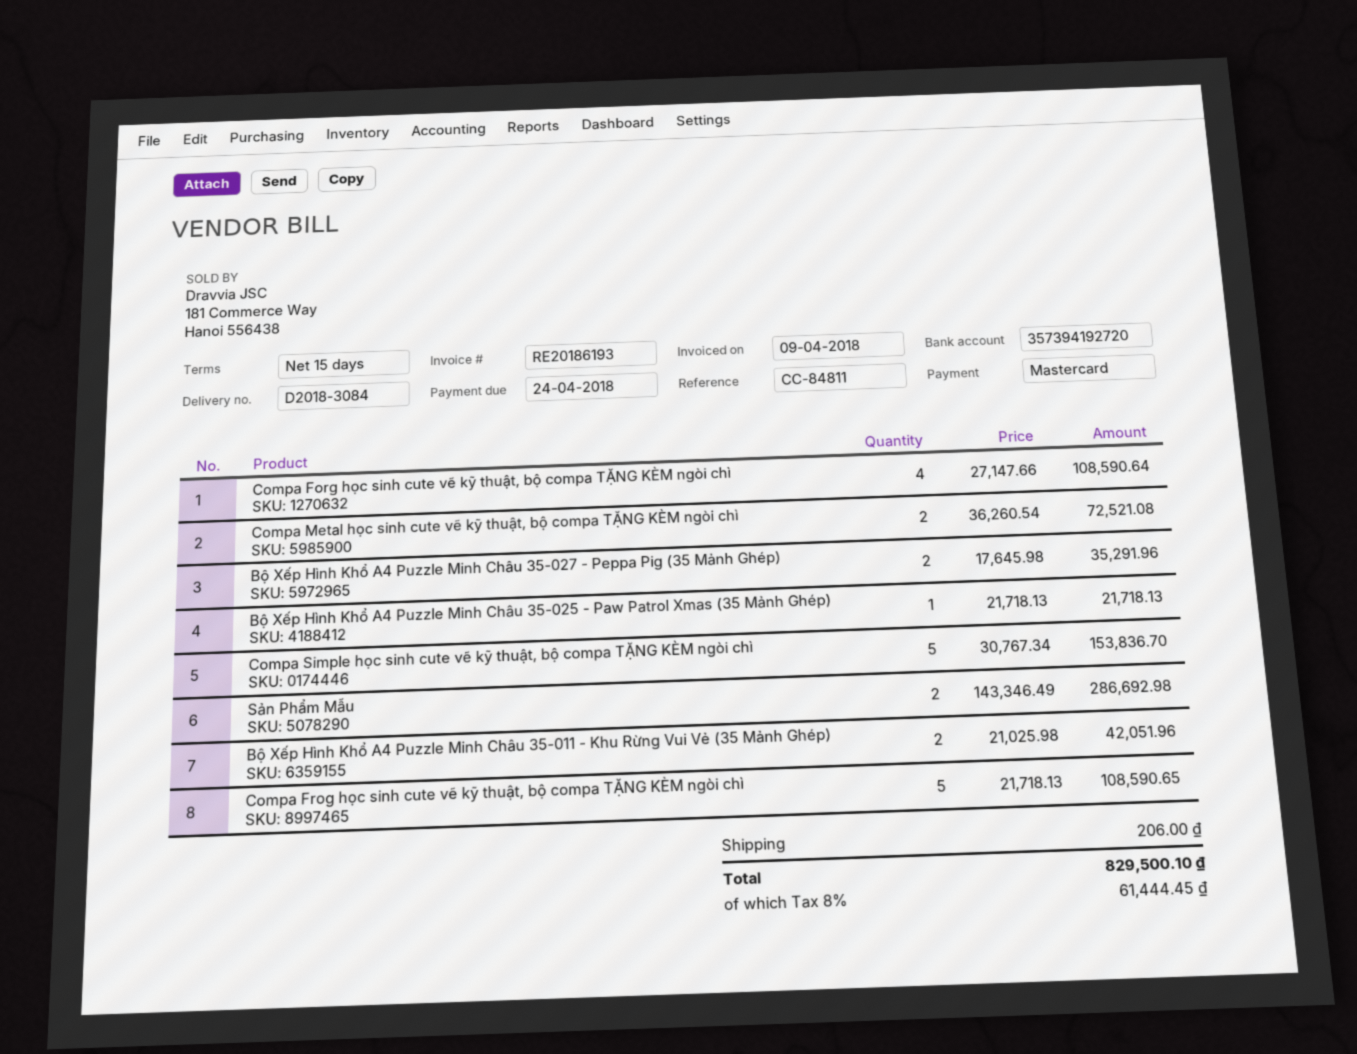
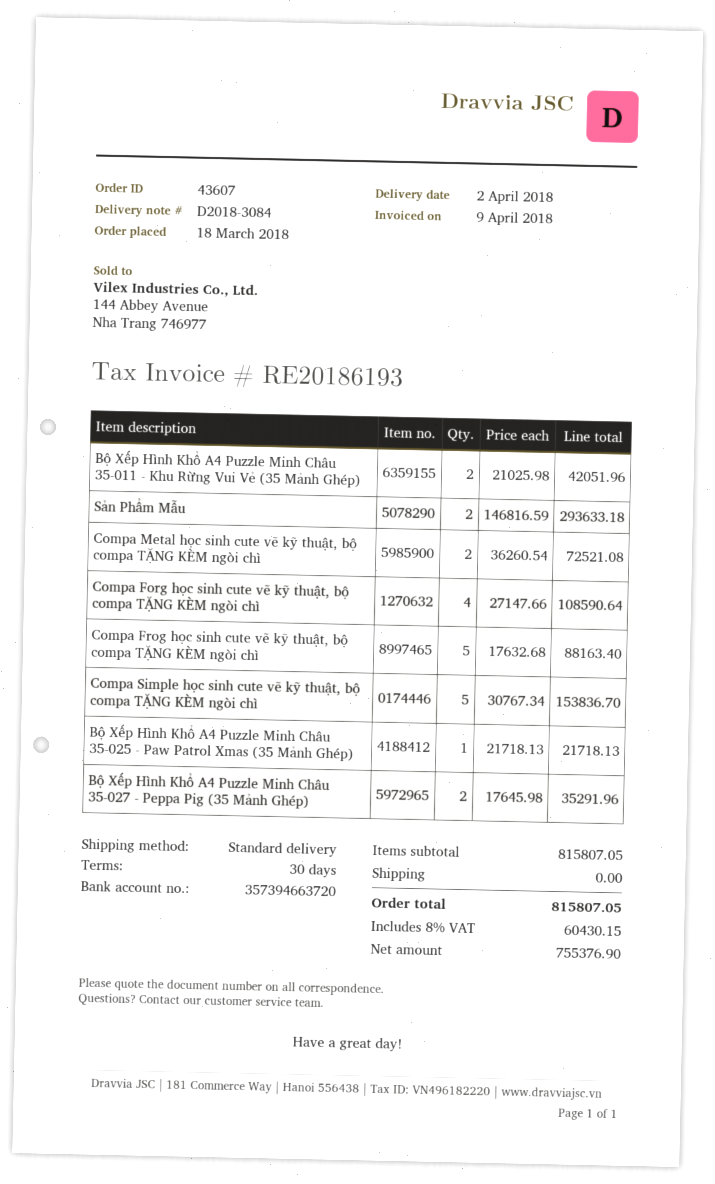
payment terms: 15 days -> 30 days
bank account: 357394192720 -> 357394663720
Sản Phẩm Mẫu: 2 x 143346.49 = 286692.98 -> 2 x 146816.59 = 293633.18
Compa Frog học sinh cute vẽ kỹ thuật, bộ compa TẶNG KÈM ngòi chì: 5 x 21718.13 = 108590.65 -> 5 x 17632.68 = 88163.40
shipping: 206.00 -> 0.00
tax: 8% = 61444.45 -> 8% = 60430.15
total: 829500.10 -> 815807.05

